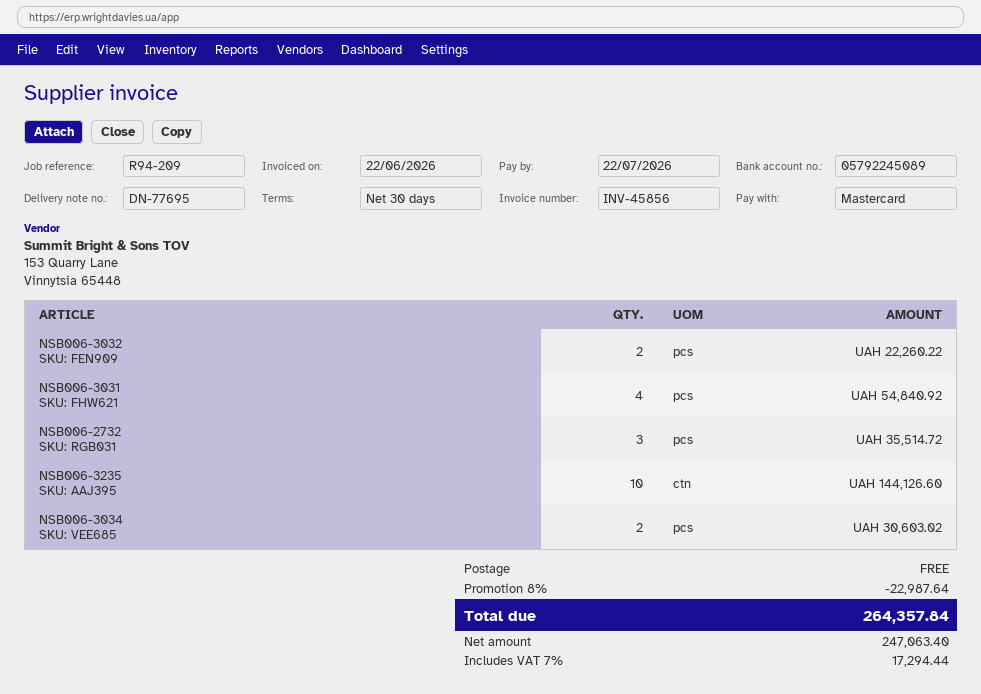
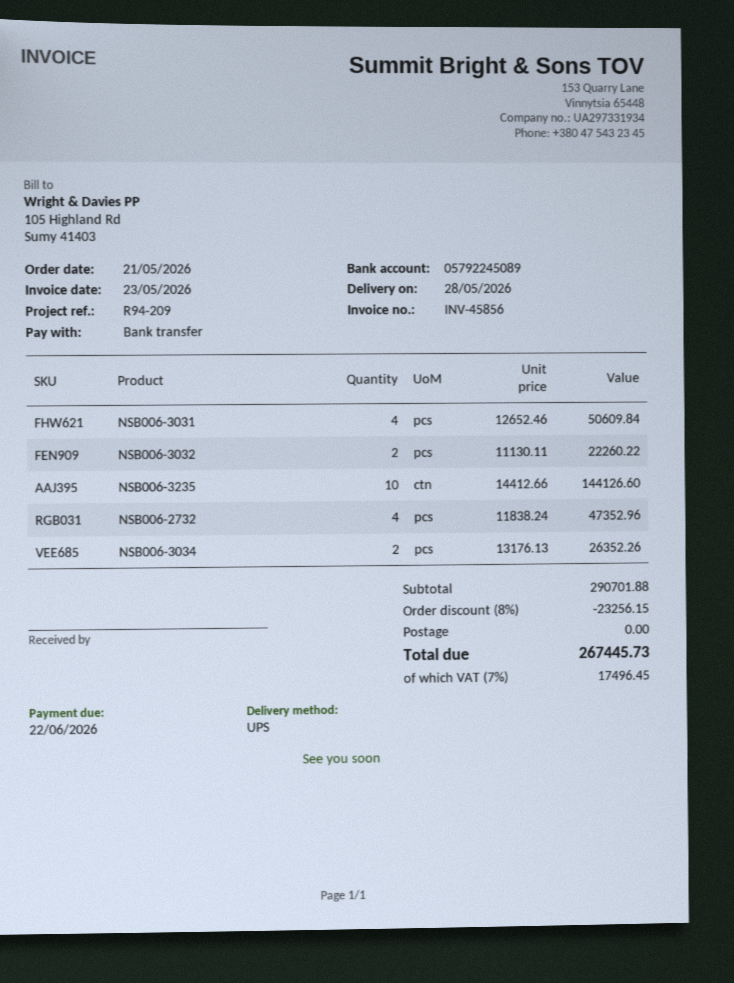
invoice date: 2026-06-22 -> 2026-05-23
due date: 2026-07-22 -> 2026-06-22
payment method: Mastercard -> bank transfer
NSB006-3031: 4 for 54840.92 -> 4 for 50609.84
NSB006-2732: 3 for 35514.72 -> 4 for 47352.96
NSB006-3034: 2 for 30603.02 -> 2 for 26352.26
discount: 8% = 22987.64 -> 8% = 23256.15
tax: 7% = 17294.44 -> 7% = 17496.45
total: 264357.84 -> 267445.73

